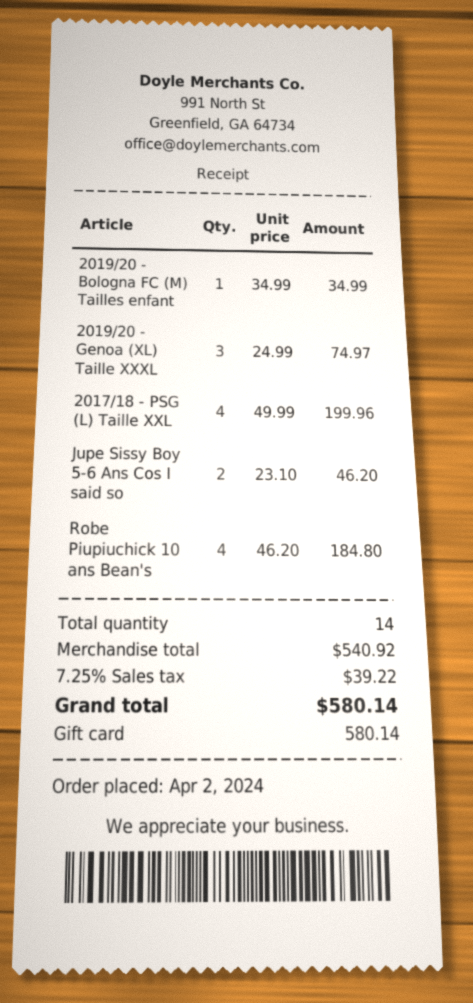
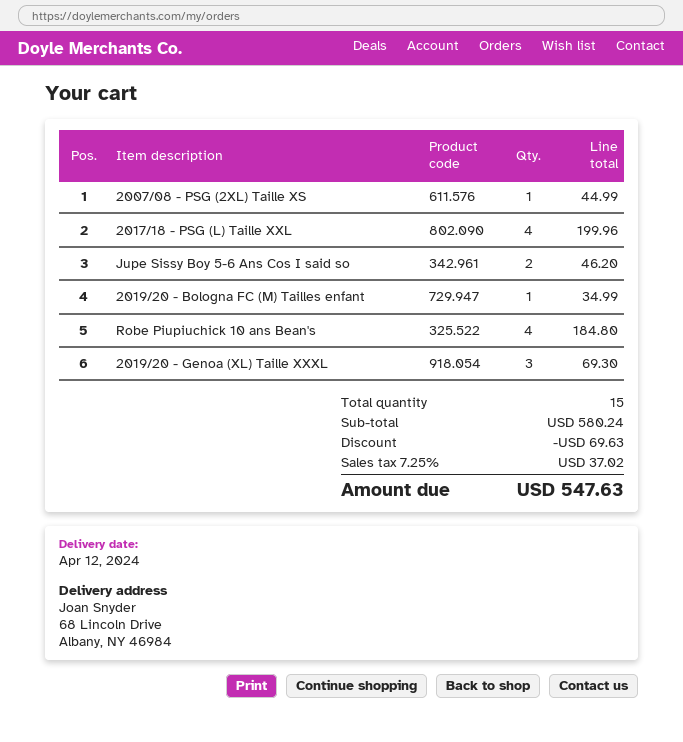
2019/20 - Genoa (XL) Taille XXXL: 3 for 74.97 -> 3 for 69.30
2007/08 - PSG (2XL) Taille XS: none -> 1 for 44.99
total quantity: 14 -> 15
subtotal: 540.92 -> 580.24
discount: none -> 69.63
tax: 7.25% = 39.22 -> 7.25% = 37.02
total: 580.14 -> 547.63

